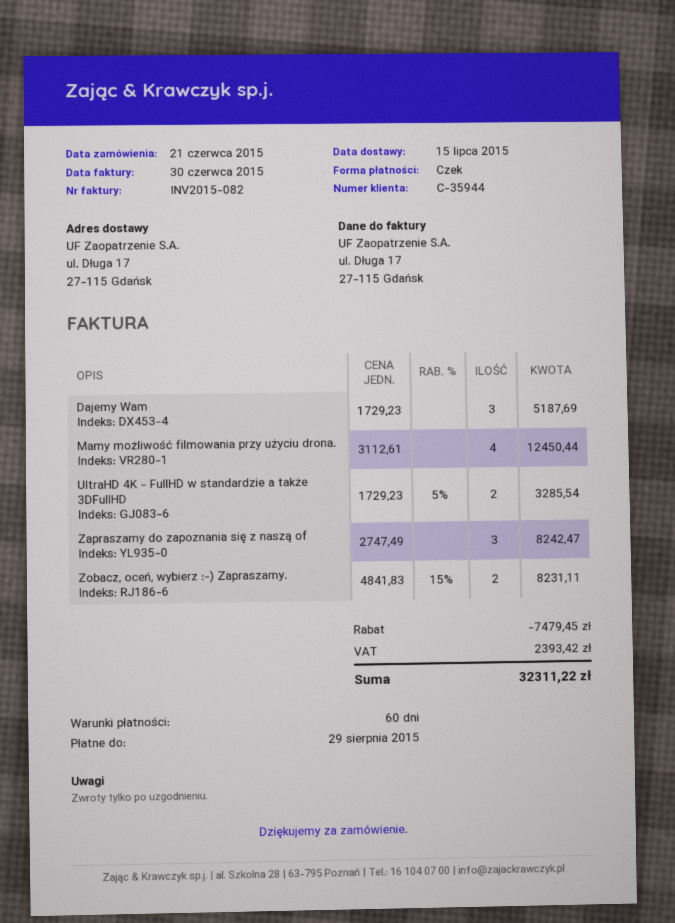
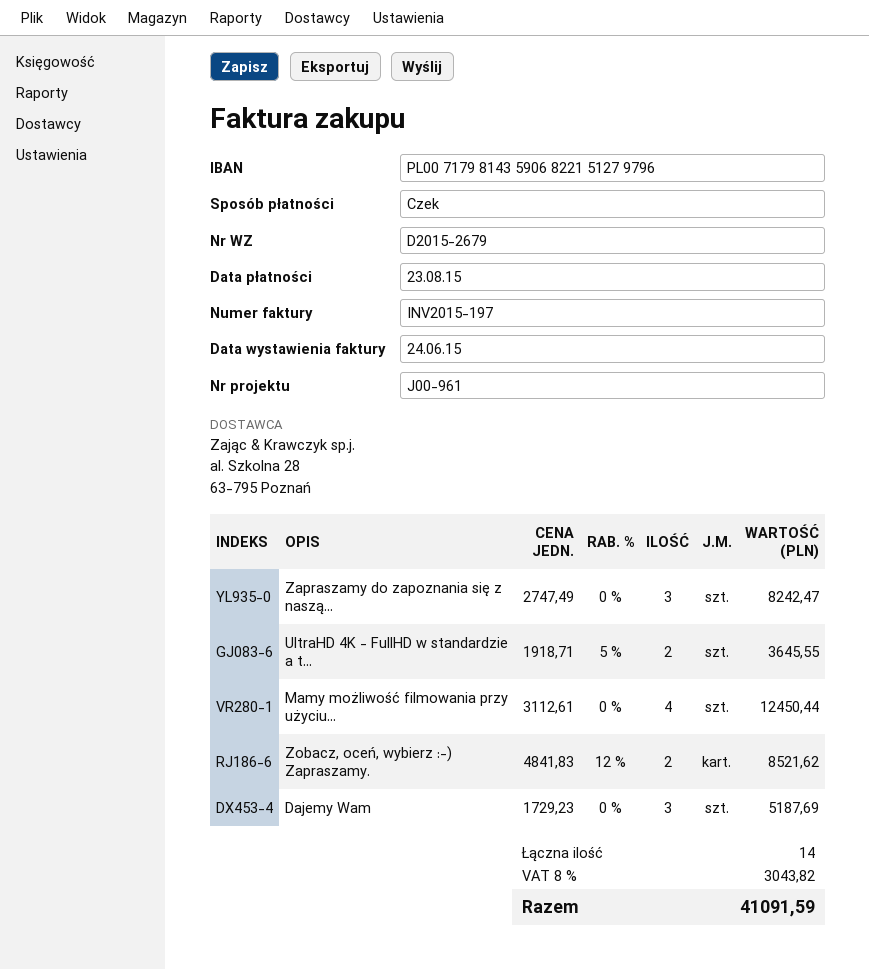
invoice number: INV2015-082 -> INV2015-197
invoice date: 2015-06-30 -> 2015-06-24
due date: 2015-08-29 -> 2015-08-23
UltraHD 4K - FullHD w standardzie a także 3DFullHD: 2 x 1729.23 - 5% = 3285.54 -> 2 x 1918.71 - 5% = 3645.55
Zobacz, oceń, wybierz :-) Zapraszamy.: 2 x 4841.83 - 15% = 8231.11 -> 2 x 4841.83 - 12% = 8521.62
discount: 7479.45 -> none
tax: 2393.42 -> 3043.82
total: 32311.22 -> 41091.59

